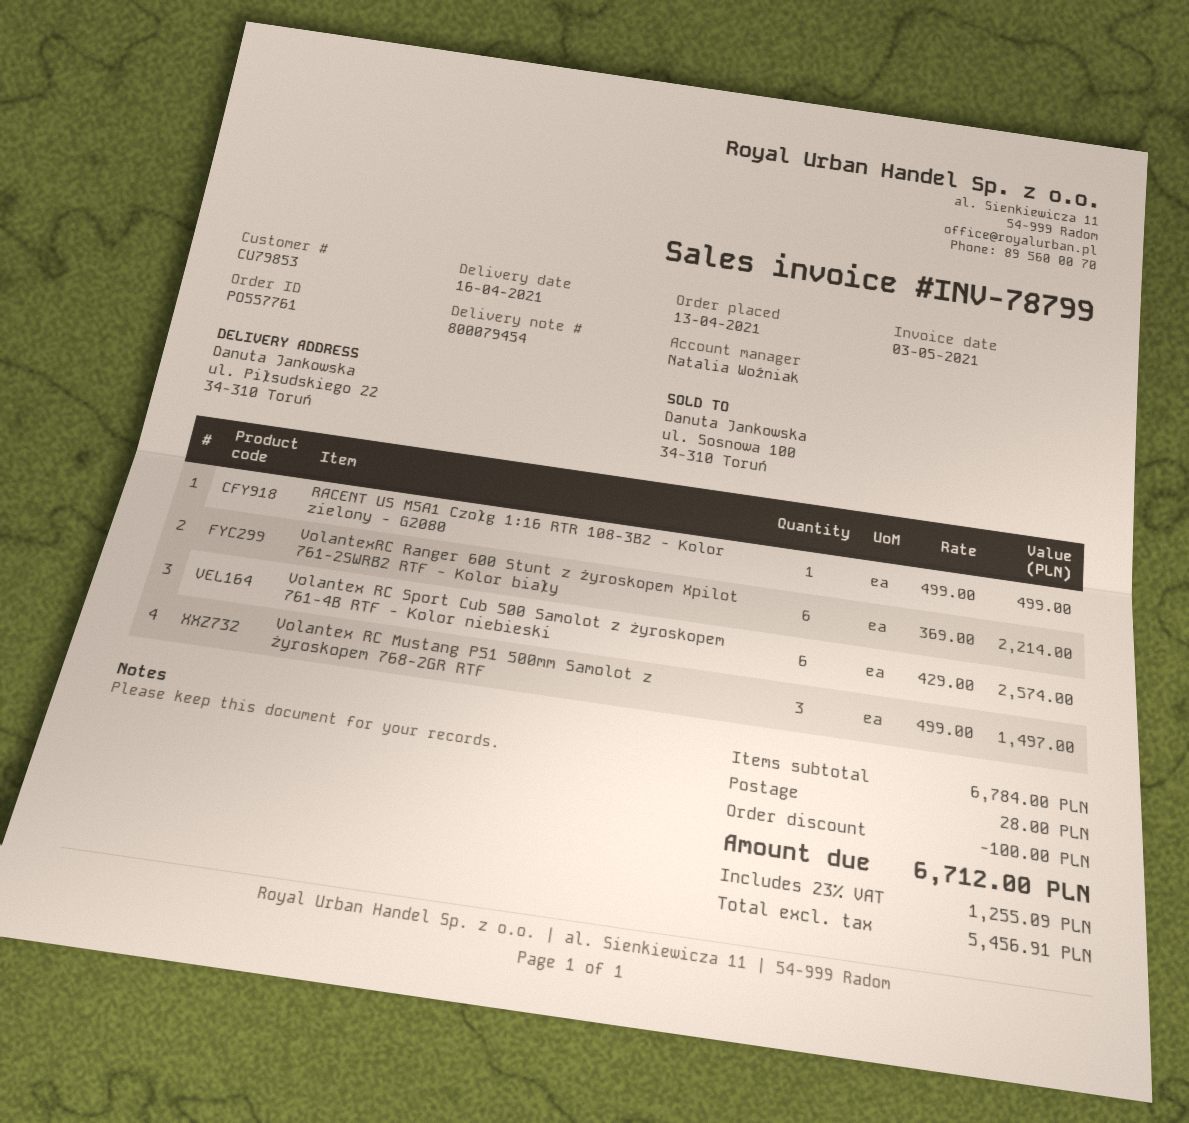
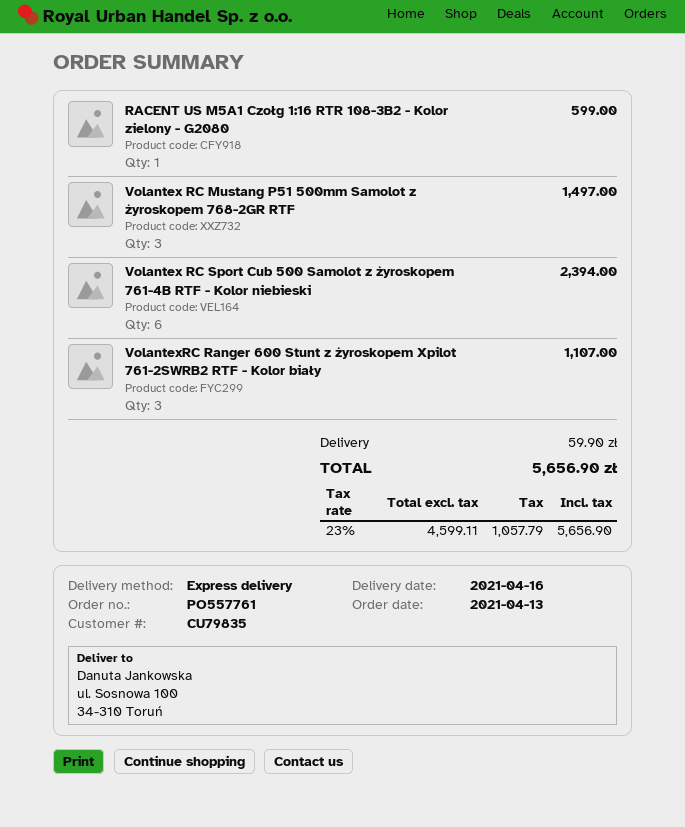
customer number: CU79853 -> CU79835
ship to: ul. Piłsudskiego 22, 34-310 Toruń -> ul. Sosnowa 100, 34-310 Toruń
RACENT US M5A1 Czołg 1:16 RTR 108-3B2 - Kolor zielony - G2080: 1 for 499.00 -> 1 for 599.00
VolantexRC Ranger 600 Stunt z żyroskopem Xpilot 761-2SWRB2 RTF - Kolor biały: 6 for 2214.00 -> 3 for 1107.00
Volantex RC Sport Cub 500 Samolot z żyroskopem 761-4B RTF - Kolor niebieski: 6 for 2574.00 -> 6 for 2394.00
discount: 100.00 -> none
shipping: 28.00 -> 59.90
net: 5456.91 -> 4599.11
tax: 23% = 1255.09 -> 23% = 1057.79
total: 6712.00 -> 5656.90

